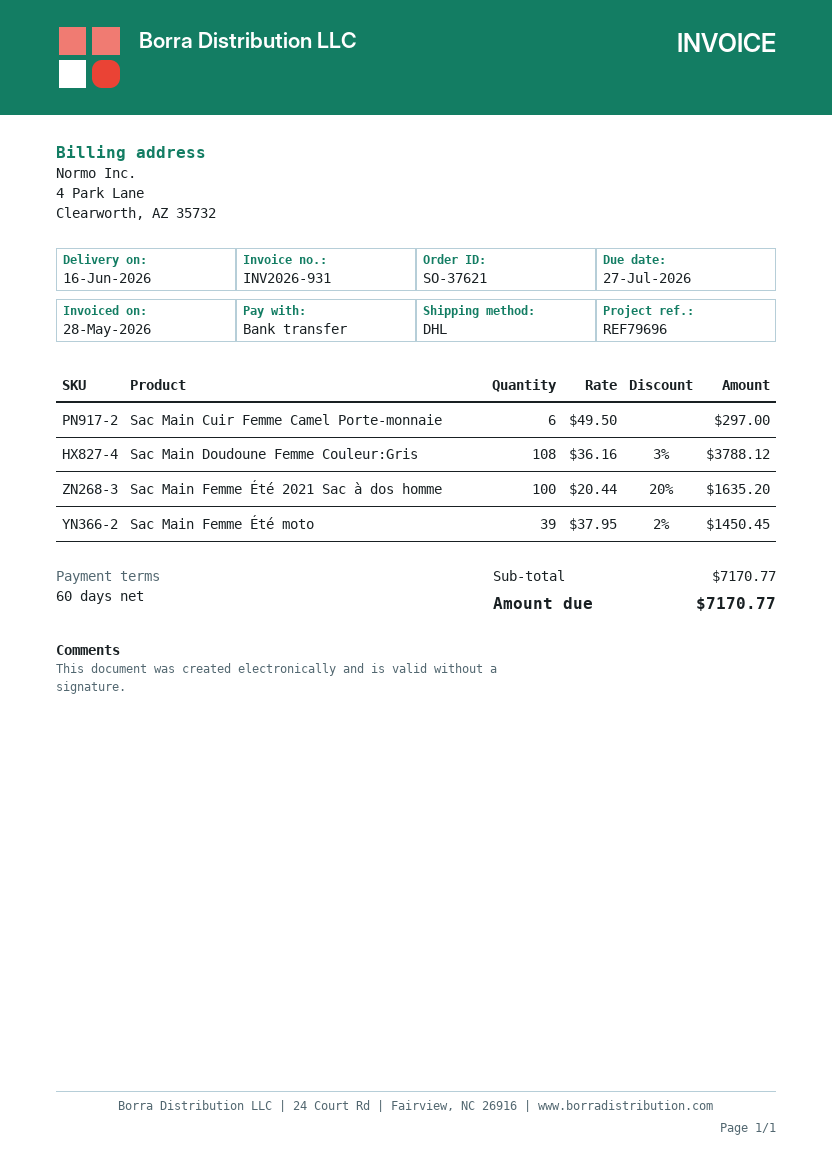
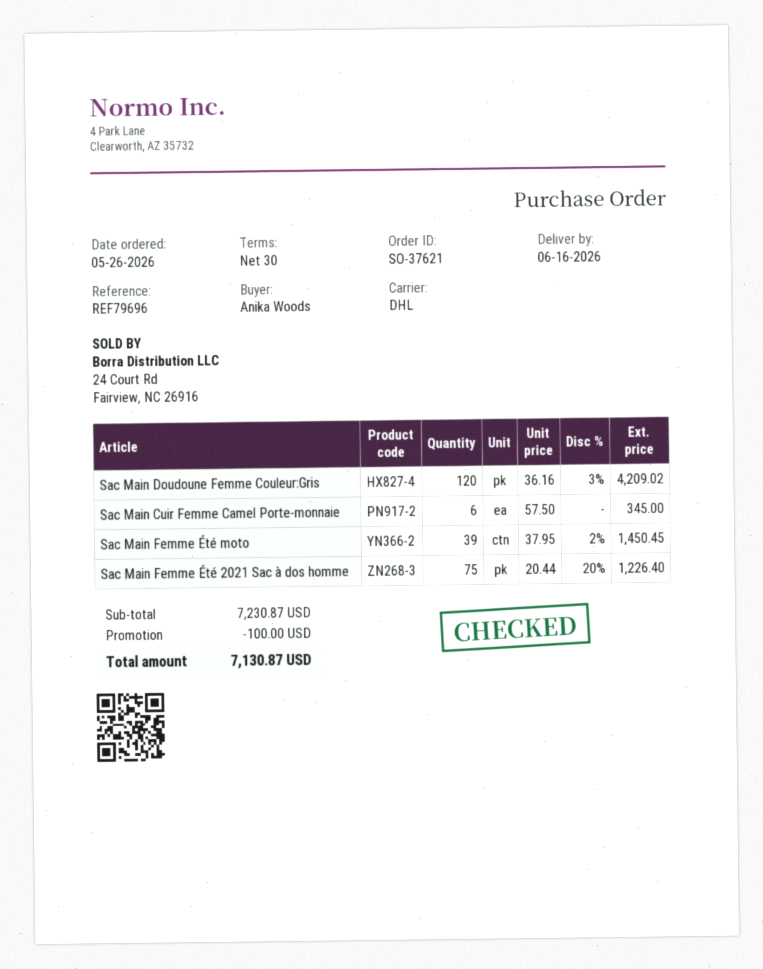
payment terms: 60 days -> 30 days
Sac Main Cuir Femme Camel Porte-monnaie: 6 x 49.50 = 297.00 -> 6 x 57.50 = 345.00
Sac Main Doudoune Femme Couleur:Gris: 108 x 36.16 - 3% = 3788.12 -> 120 x 36.16 - 3% = 4209.02
Sac Main Femme Été 2021 Sac à dos homme: 100 x 20.44 - 20% = 1635.20 -> 75 x 20.44 - 20% = 1226.40
subtotal: 7170.77 -> 7230.87
discount: none -> 100.00
total: 7170.77 -> 7130.87

